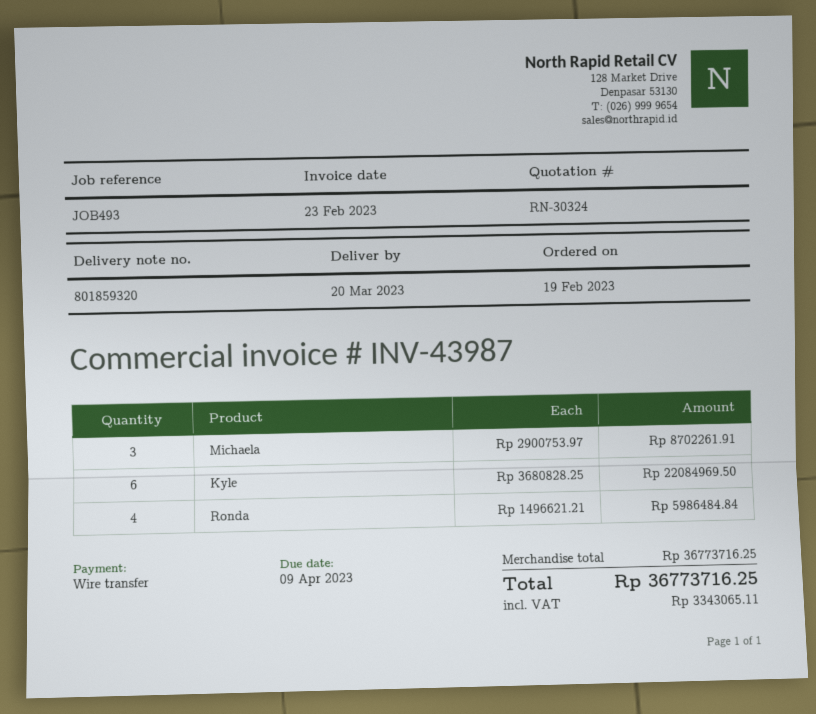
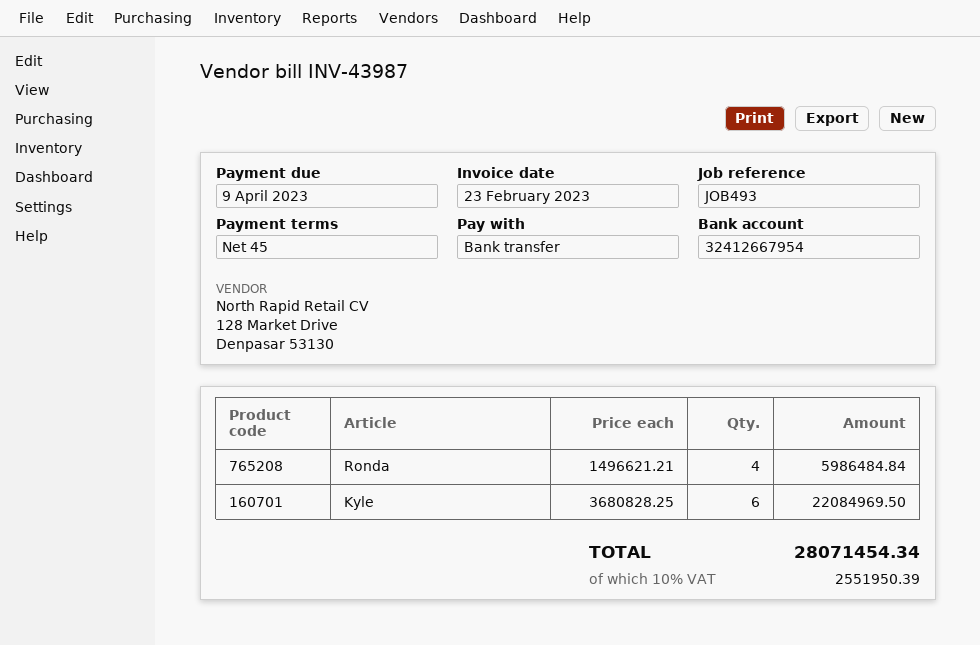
Michaela: 3 x 2900753.97 = 8702261.91 -> none
tax: 3343065.11 -> 2551950.39
total: 36773716.25 -> 28071454.34

